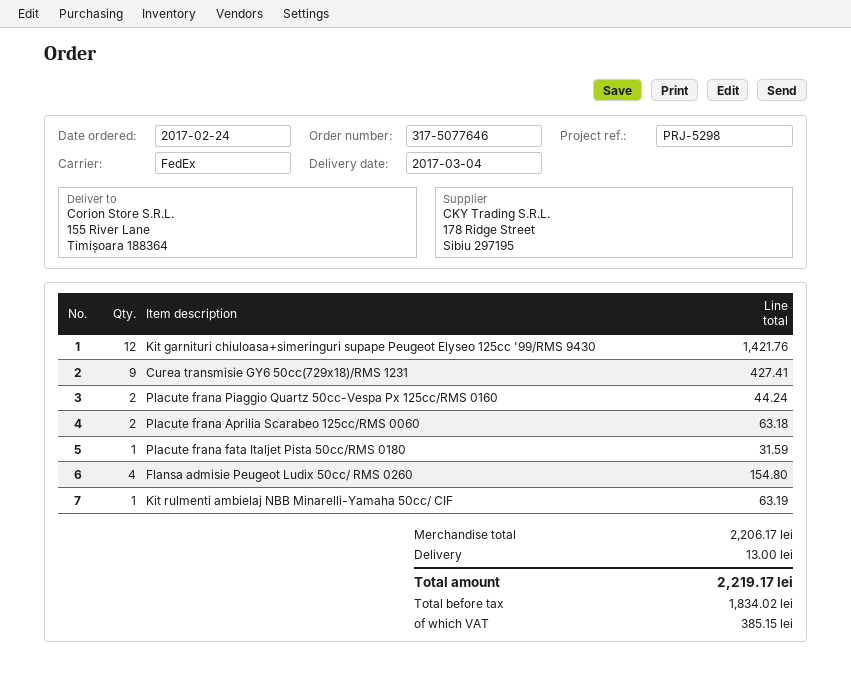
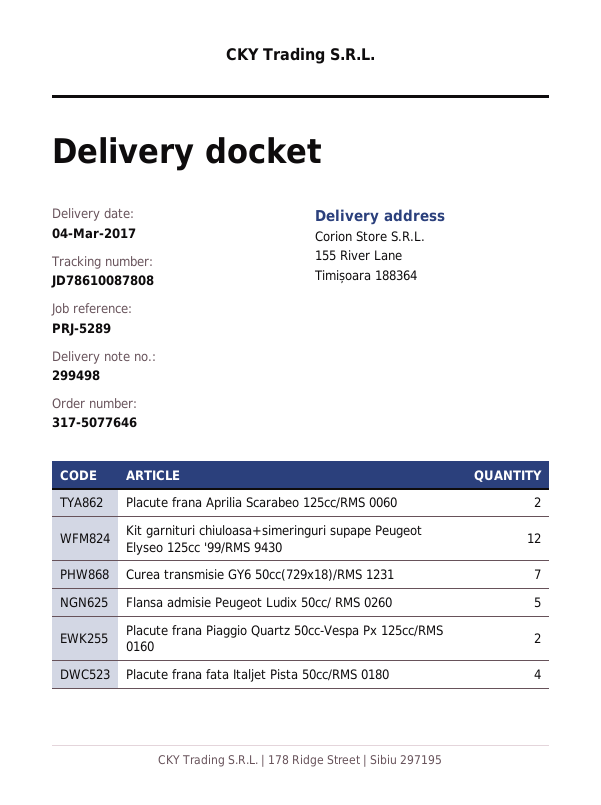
reference: PRJ-5298 -> PRJ-5289
Curea transmisie GY6 50cc(729x18)/RMS 1231: 9 -> 7
Placute frana fata Italjet Pista 50cc/RMS 0180: 1 -> 4
Flansa admisie Peugeot Ludix 50cc/ RMS 0260: 4 -> 5
Kit rulmenti ambielaj NBB Minarelli-Yamaha 50cc/ CIF: 1 -> none

